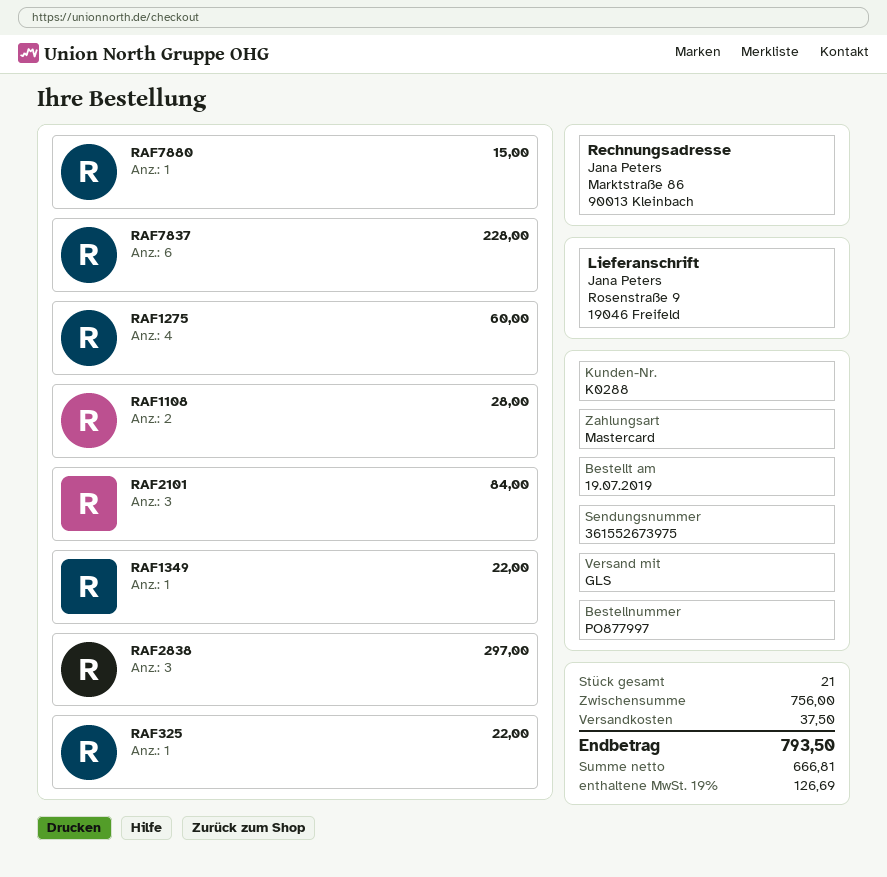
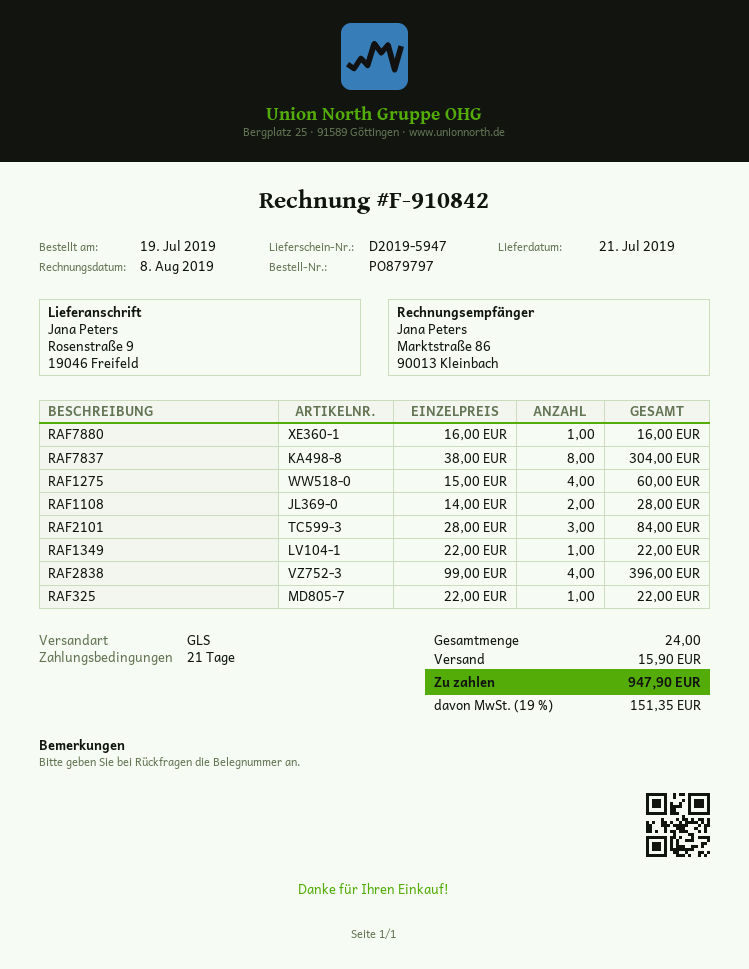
order number: PO877997 -> PO879797
RAF7880: 1 for 15.00 -> 1 for 16.00
RAF7837: 6 for 228.00 -> 8 for 304.00
RAF2838: 3 for 297.00 -> 4 for 396.00
total quantity: 21 -> 24
shipping: 37.50 -> 15.90
tax: 19% = 126.69 -> 19% = 151.35
total: 793.50 -> 947.90

